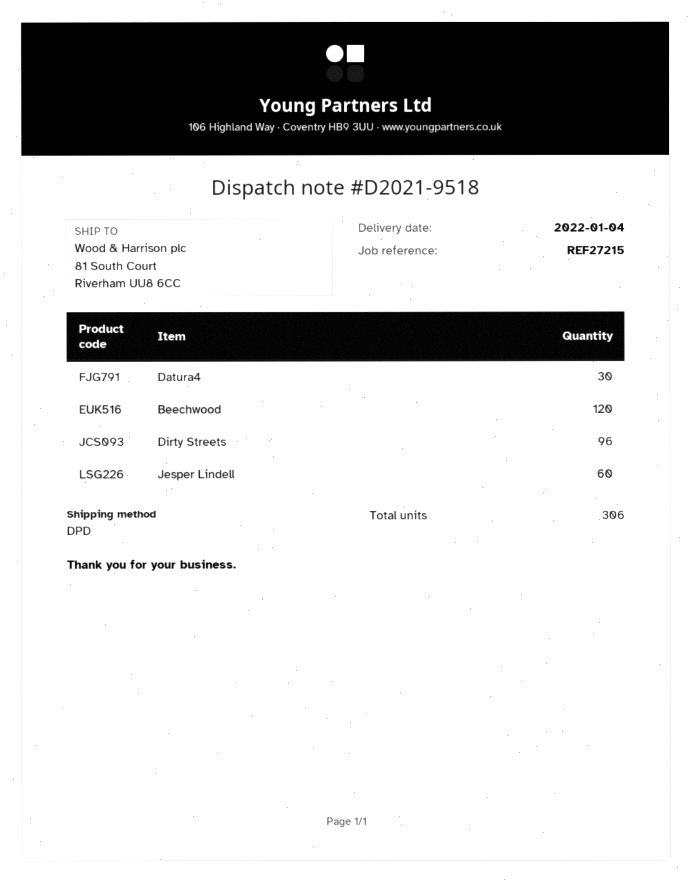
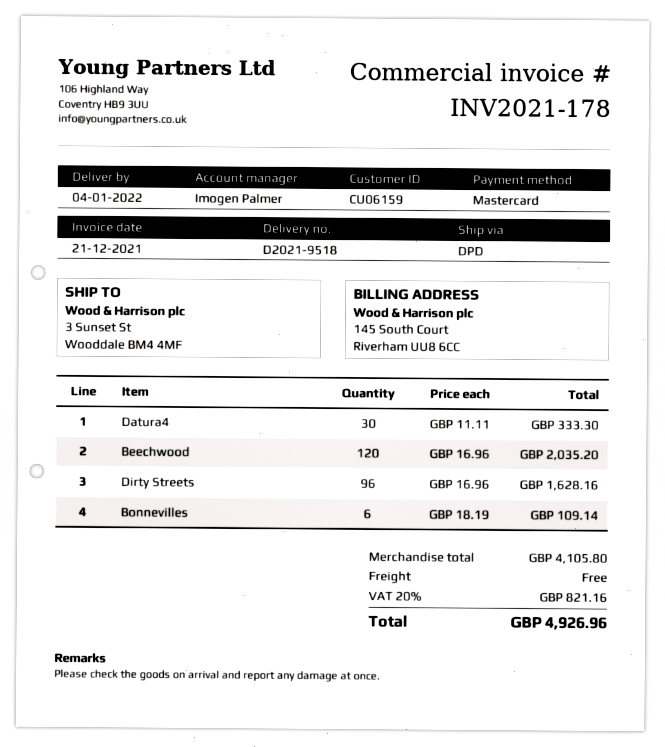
ship to: 81 South Court, Riverham UU8 6CC -> 3 Sunset St, Wooddale BM4 4MF
Jesper Lindell: 60 -> none
Bonnevilles: none -> 6

